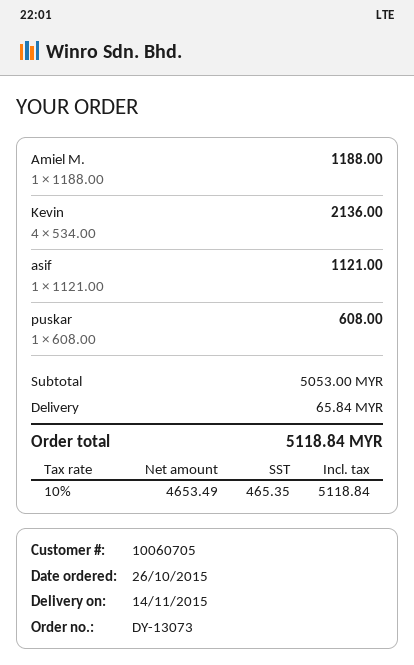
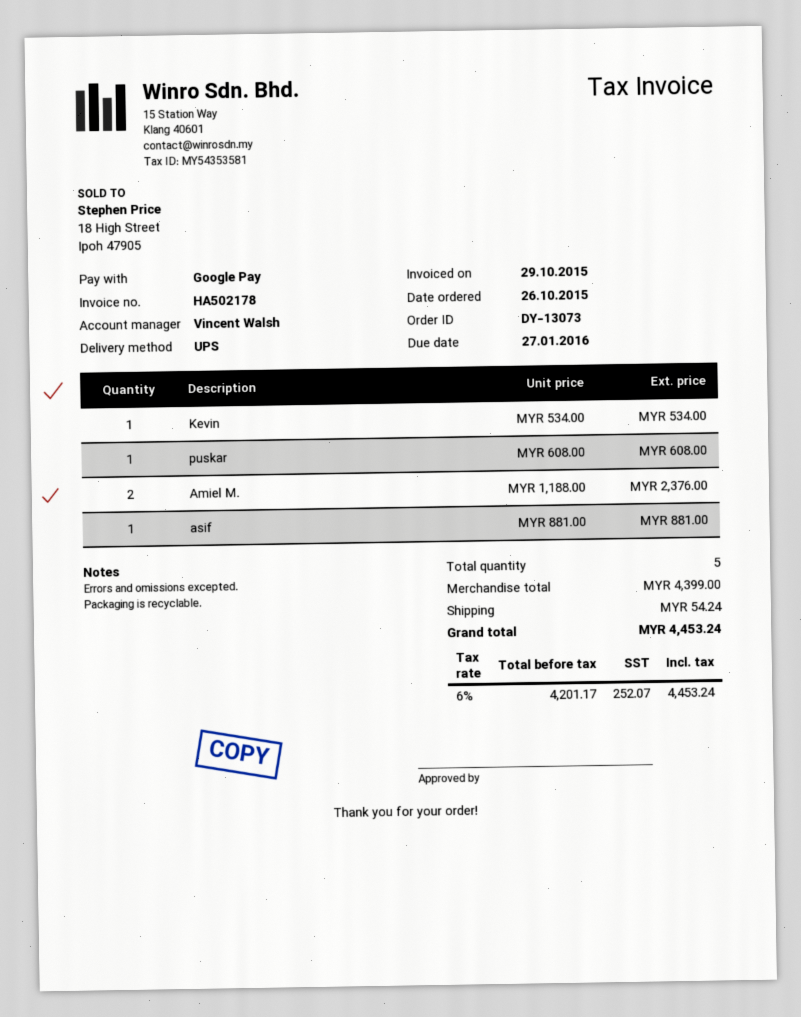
Amiel M.: 1 x 1188.00 = 1188.00 -> 2 x 1188.00 = 2376.00
Kevin: 4 x 534.00 = 2136.00 -> 1 x 534.00 = 534.00
asif: 1 x 1121.00 = 1121.00 -> 1 x 881.00 = 881.00
subtotal: 5053.00 -> 4399.00
shipping: 65.84 -> 54.24
net: 4653.49 -> 4201.17
tax: 10% = 465.35 -> 6% = 252.07
total: 5118.84 -> 4453.24

